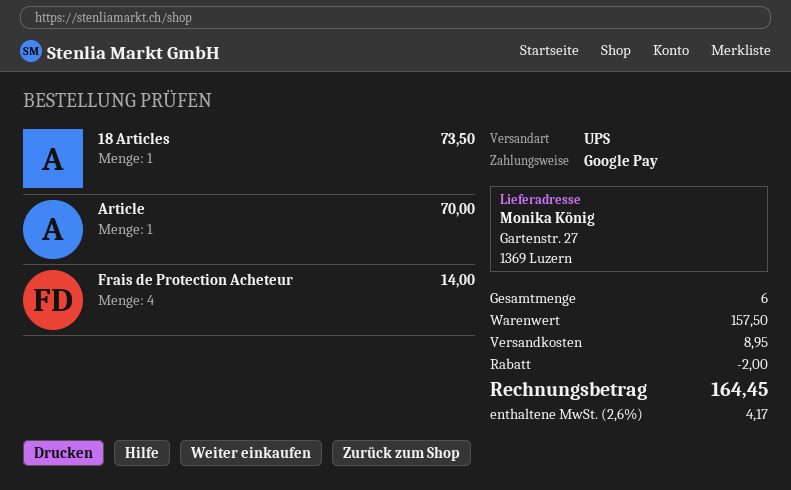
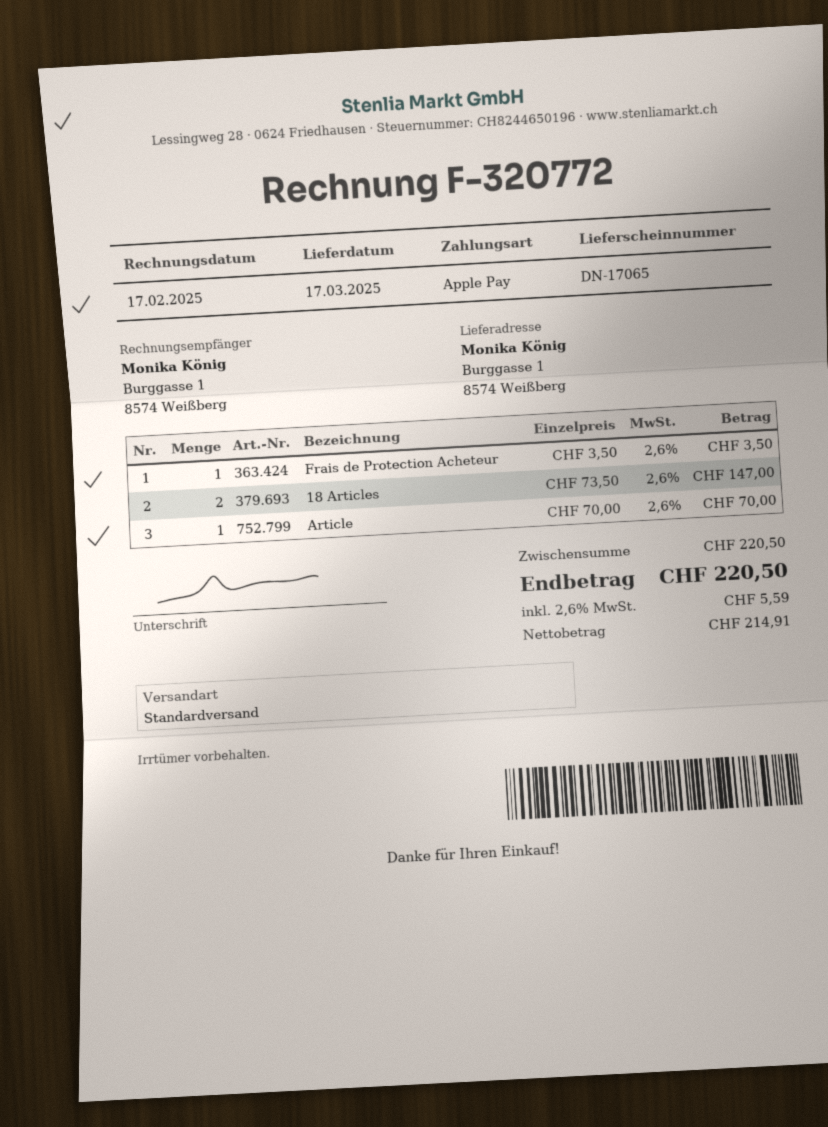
payment method: Google Pay -> Apple Pay
shipping method: UPS -> standard
ship to: Gartenstr. 27, 1369 Luzern -> Burggasse 1, 8574 Weißberg
18 Articles: 1 for 73.50 -> 2 for 147.00
Frais de Protection Acheteur: 4 for 14.00 -> 1 for 3.50
subtotal: 157.50 -> 220.50
discount: 2.00 -> none
shipping: 8.95 -> none
tax: 2.6% = 4.17 -> 2.6% = 5.59
total: 164.45 -> 220.50

